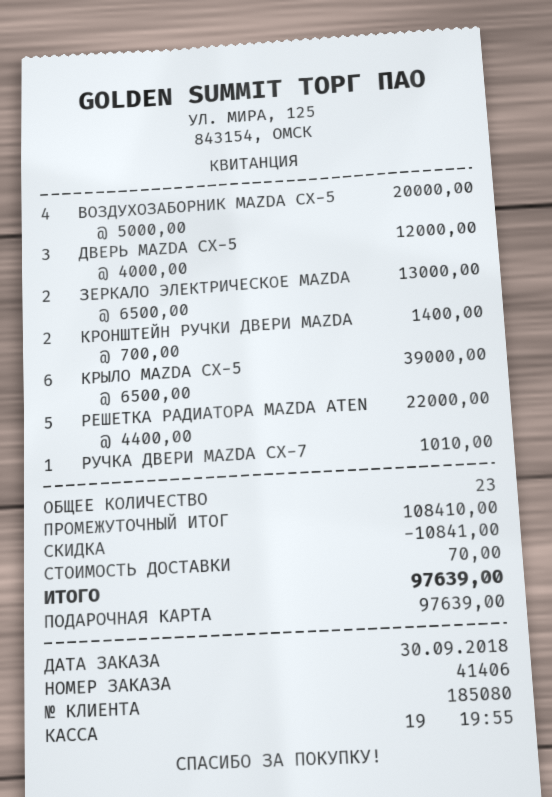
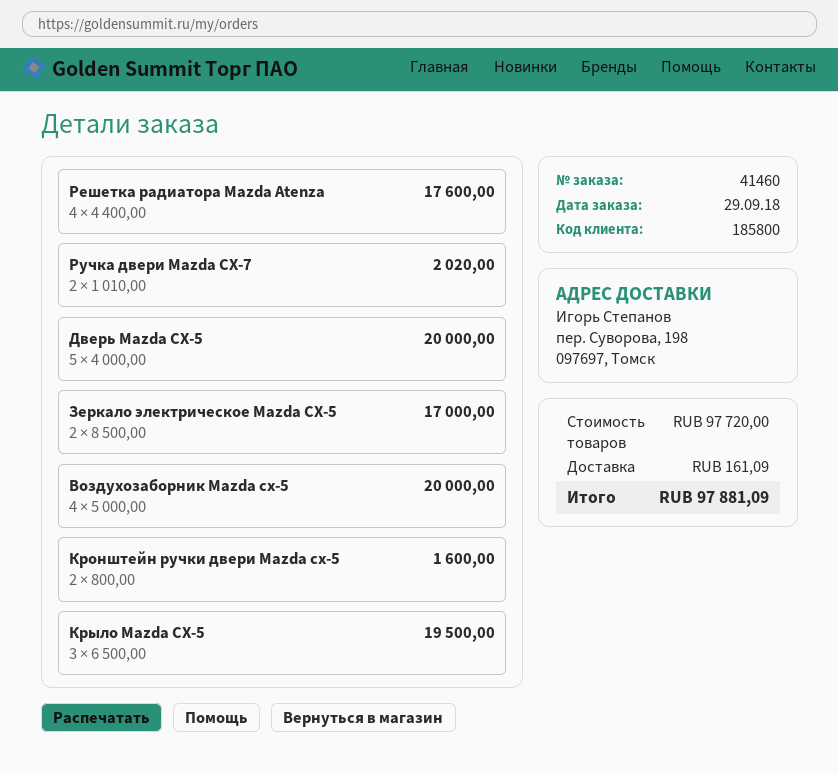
order number: 41406 -> 41460
order date: 2018-09-30 -> 2018-09-29
customer number: 185080 -> 185800
ДВЕРЬ MAZDA CX-5: 3 x 4000.00 = 12000.00 -> 5 x 4000.00 = 20000.00
ЗЕРКАЛО ЭЛЕКТРИЧЕСКОЕ MAZDA: 2 x 6500.00 = 13000.00 -> 2 x 8500.00 = 17000.00
КРОНШТЕЙН РУЧКИ ДВЕРИ MAZDA: 2 x 700.00 = 1400.00 -> 2 x 800.00 = 1600.00
КРЫЛО MAZDA CX-5: 6 x 6500.00 = 39000.00 -> 3 x 6500.00 = 19500.00
РЕШЕТКА РАДИАТОРА MAZDA ATEN: 5 x 4400.00 = 22000.00 -> 4 x 4400.00 = 17600.00
РУЧКА ДВЕРИ MAZDA CX-7: 1 x 1010.00 = 1010.00 -> 2 x 1010.00 = 2020.00
subtotal: 108410.00 -> 97720.00
discount: 10841.00 -> none
shipping: 70.00 -> 161.09
total: 97639.00 -> 97881.09

